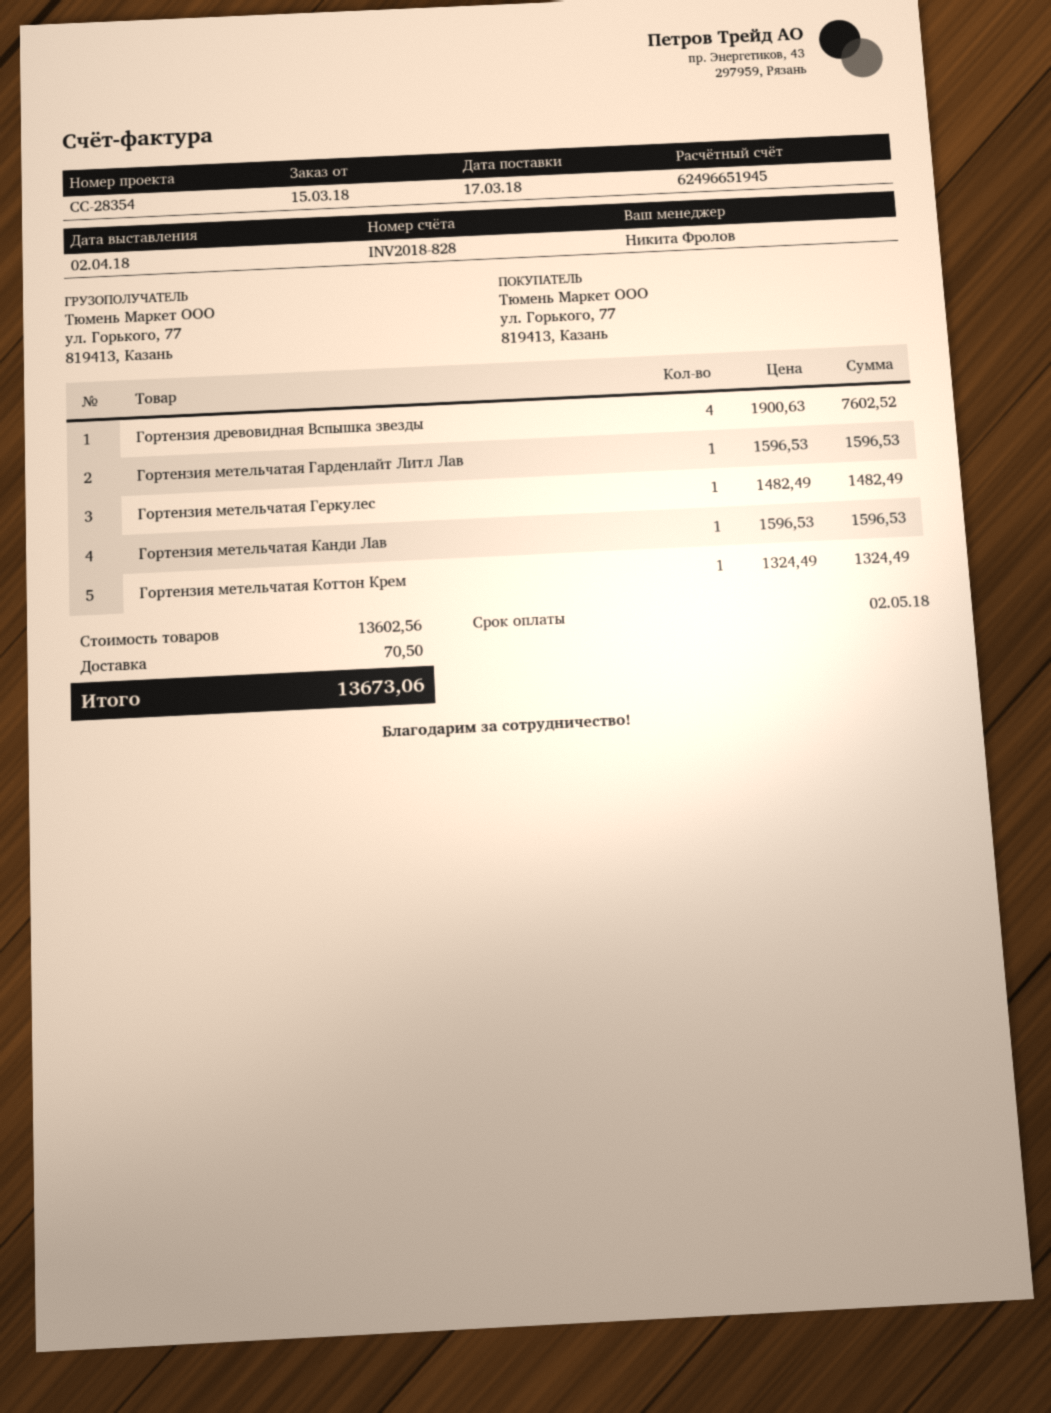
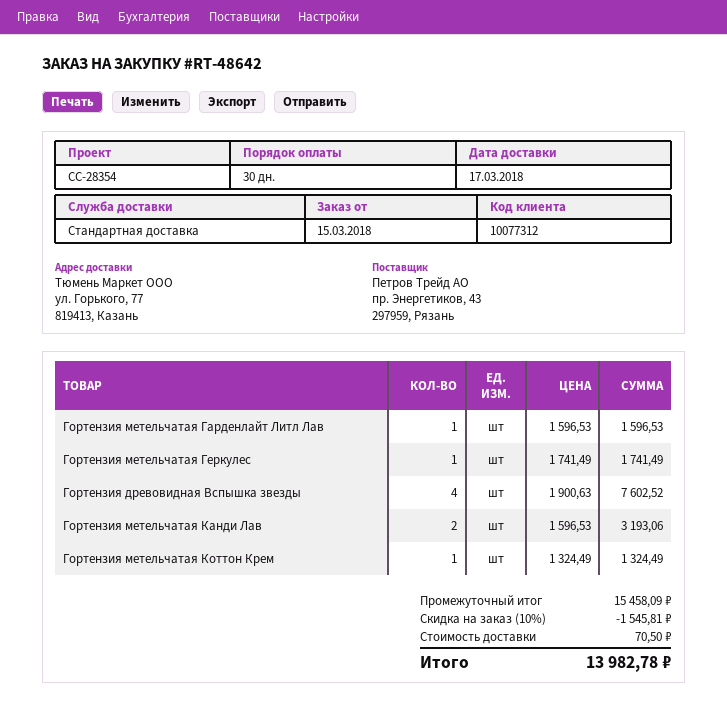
Гортензия метельчатая Геркулес: 1 x 1482.49 = 1482.49 -> 1 x 1741.49 = 1741.49
Гортензия метельчатая Канди Лав: 1 x 1596.53 = 1596.53 -> 2 x 1596.53 = 3193.06
subtotal: 13602.56 -> 15458.09
discount: none -> 10% = 1545.81
total: 13673.06 -> 13982.78

